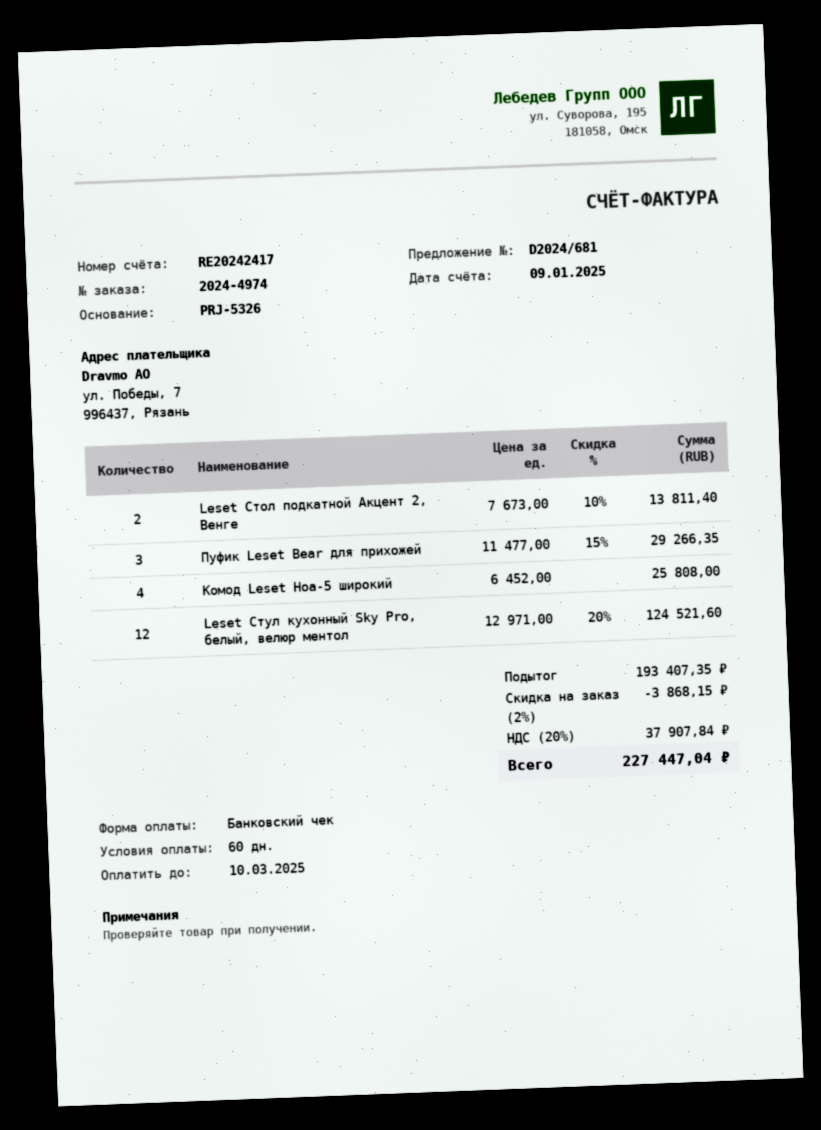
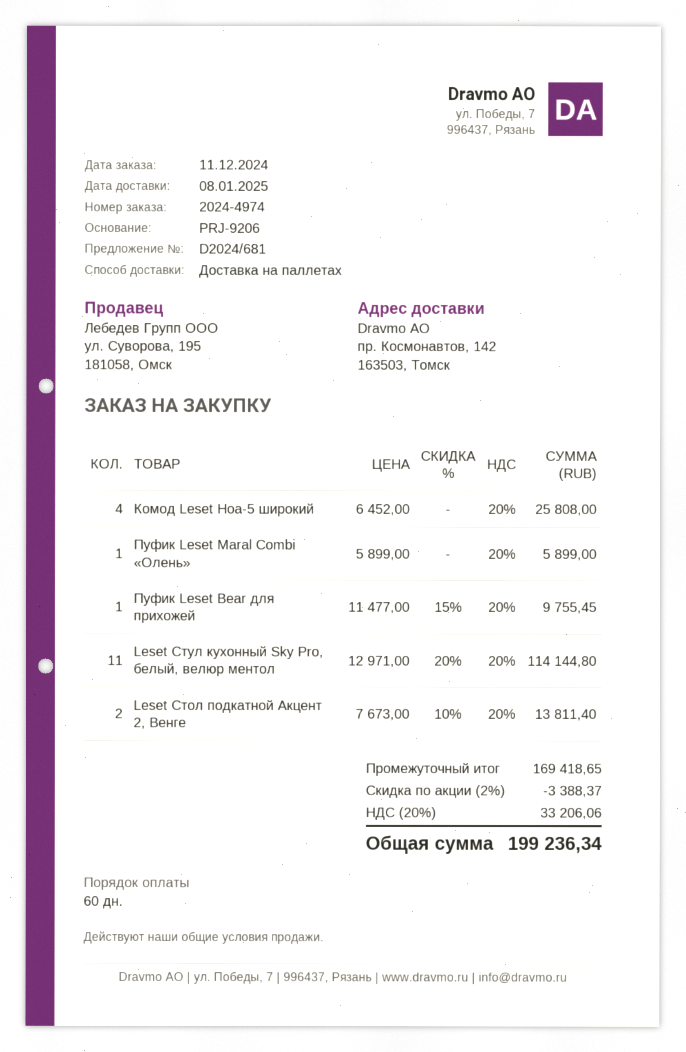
reference: PRJ-5326 -> PRJ-9206
Пуфик Leset Bear для прихожей: 3 x 11477.00 - 15% = 29266.35 -> 1 x 11477.00 - 15% = 9755.45
Leset Стул кухонный Sky Pro, белый, велюр ментол: 12 x 12971.00 - 20% = 124521.60 -> 11 x 12971.00 - 20% = 114144.80
Пуфик Leset Maral Combi «Олень»: none -> 1 x 5899.00 = 5899.00
subtotal: 193407.35 -> 169418.65
discount: 2% = 3868.15 -> 2% = 3388.37
tax: 20% = 37907.84 -> 20% = 33206.06
total: 227447.04 -> 199236.34

